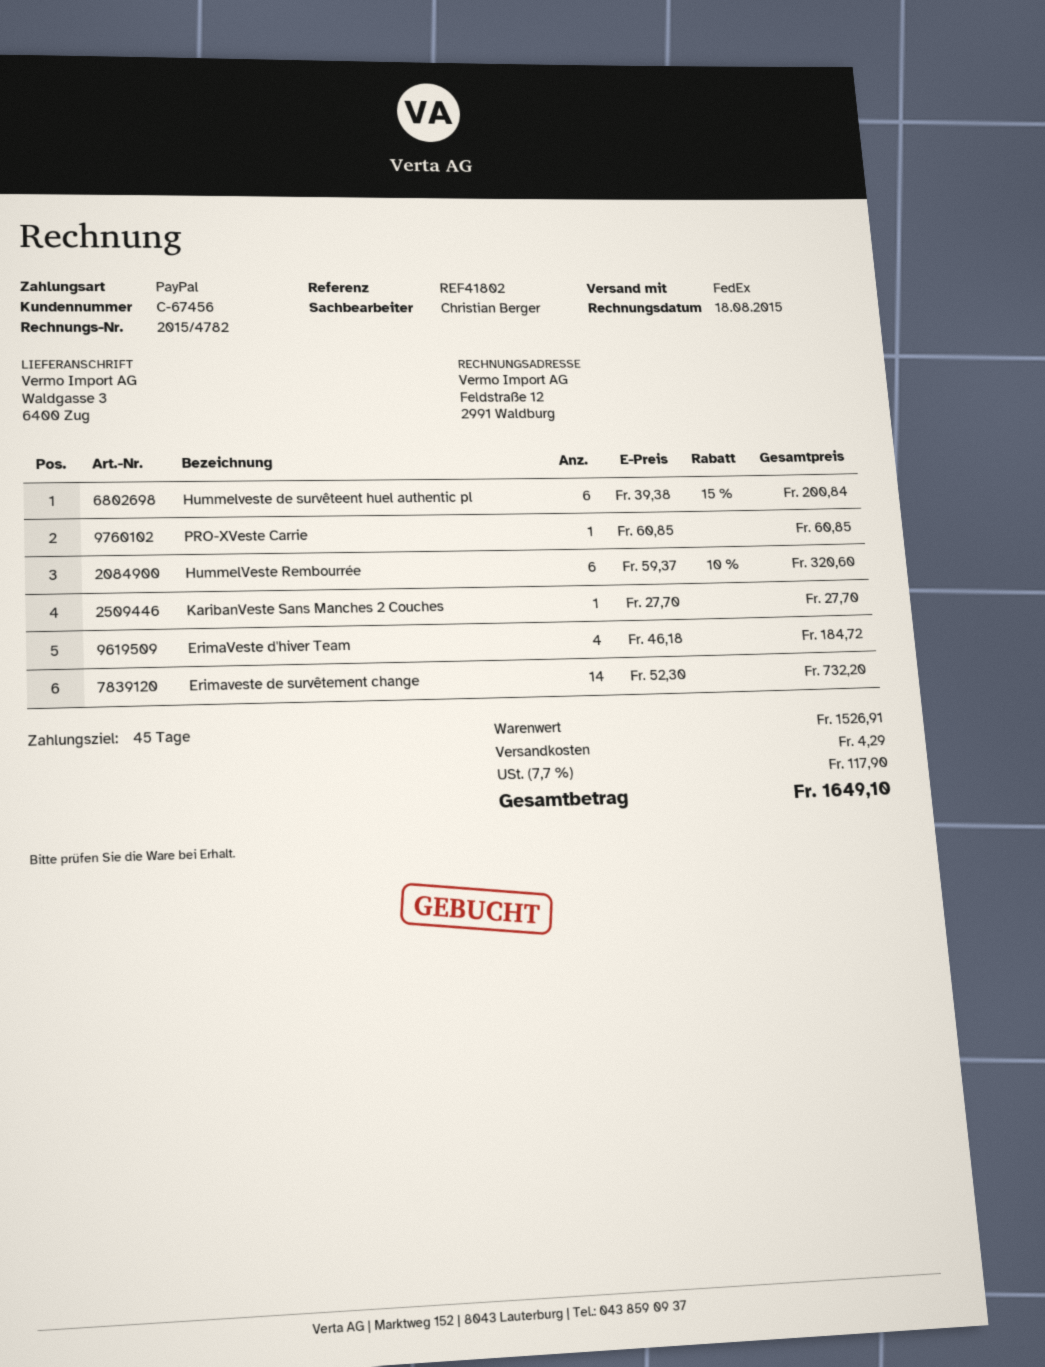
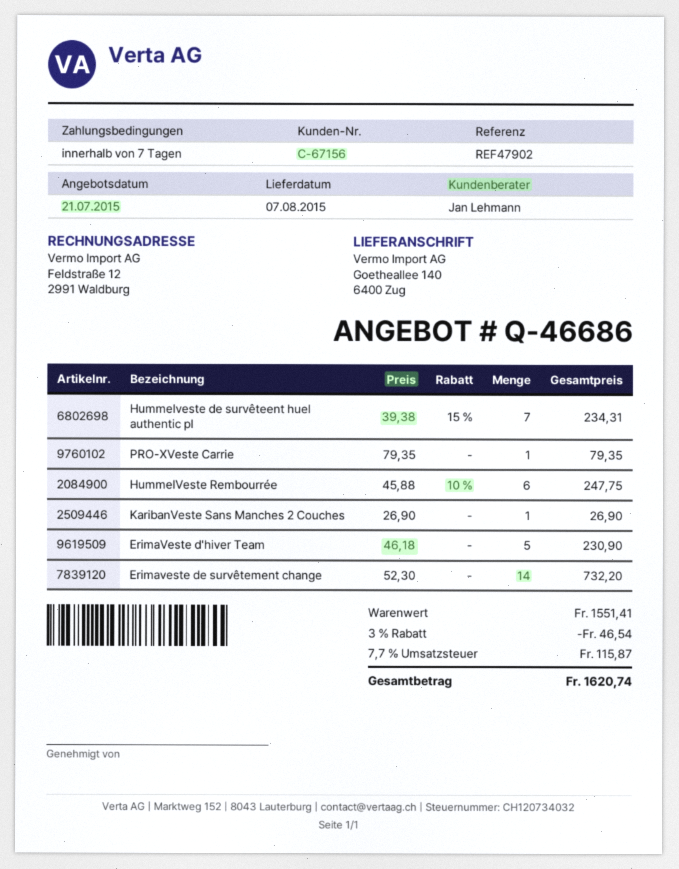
payment terms: 45 days -> 7 days
customer number: C-67456 -> C-67156
reference: REF41802 -> REF47902
sales rep: Christian Berger -> Jan Lehmann
ship to: Waldgasse 3, 6400 Zug -> Goetheallee 140, 6400 Zug
Hummelveste de survêteent huel authentic pl: 6 x 39.38 - 15% = 200.84 -> 7 x 39.38 - 15% = 234.31
PRO-XVeste Carrie: 1 x 60.85 = 60.85 -> 1 x 79.35 = 79.35
HummelVeste Rembourrée: 6 x 59.37 - 10% = 320.60 -> 6 x 45.88 - 10% = 247.75
KaribanVeste Sans Manches 2 Couches: 1 x 27.70 = 27.70 -> 1 x 26.90 = 26.90
ErimaVeste d'hiver Team: 4 x 46.18 = 184.72 -> 5 x 46.18 = 230.90
subtotal: 1526.91 -> 1551.41
discount: none -> 3% = 46.54
shipping: 4.29 -> none
tax: 7.7% = 117.90 -> 7.7% = 115.87
total: 1649.10 -> 1620.74

